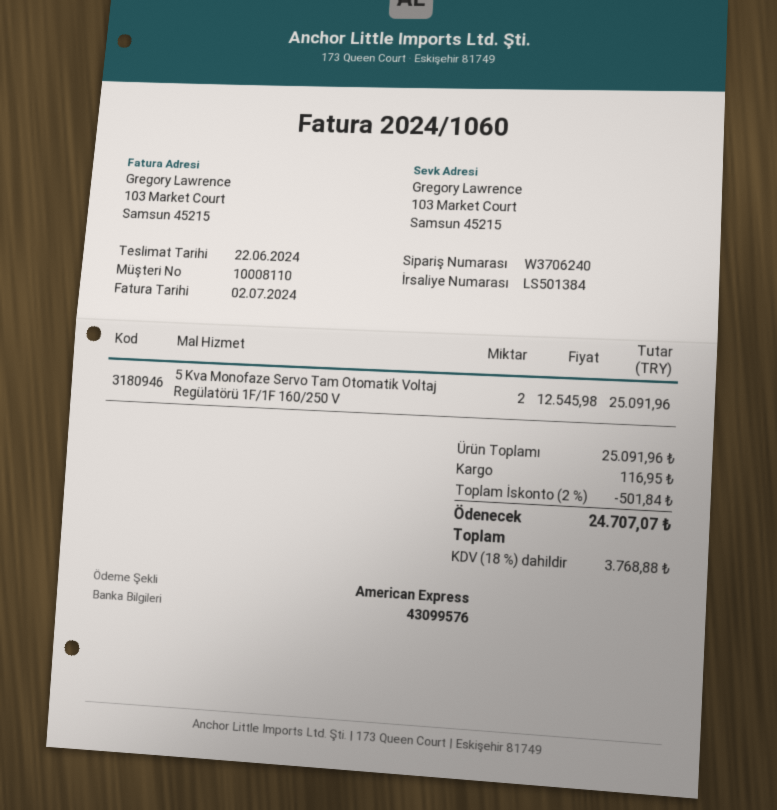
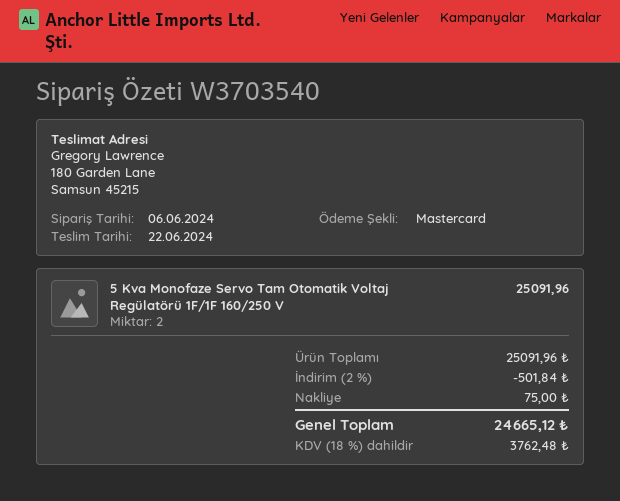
order number: W3706240 -> W3703540
payment method: American Express -> Mastercard
ship to: 103 Market Court, Samsun 45215 -> 180 Garden Lane, Samsun 45215
shipping: 116.95 -> 75.00
tax: 18% = 3768.88 -> 18% = 3762.48
total: 24707.07 -> 24665.12

